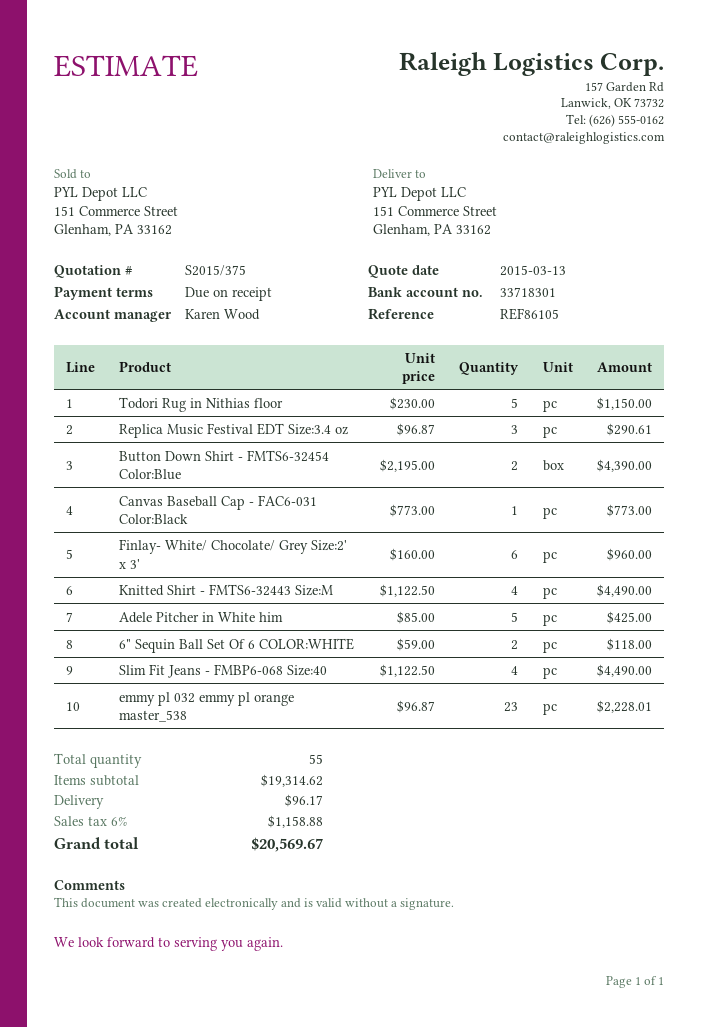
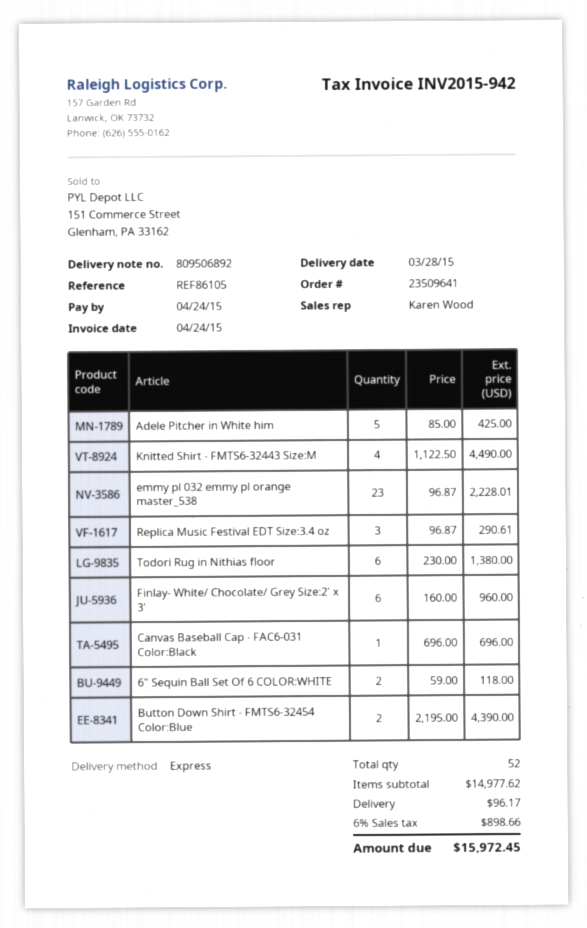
Todori Rug in Nithias floor: 5 x 230.00 = 1150.00 -> 6 x 230.00 = 1380.00
Canvas Baseball Cap - FAC6-031 Color:Black: 1 x 773.00 = 773.00 -> 1 x 696.00 = 696.00
Slim Fit Jeans - FMBP6-068 Size:40: 4 x 1122.50 = 4490.00 -> none
total quantity: 55 -> 52
subtotal: 19314.62 -> 14977.62
tax: 6% = 1158.88 -> 6% = 898.66
total: 20569.67 -> 15972.45

